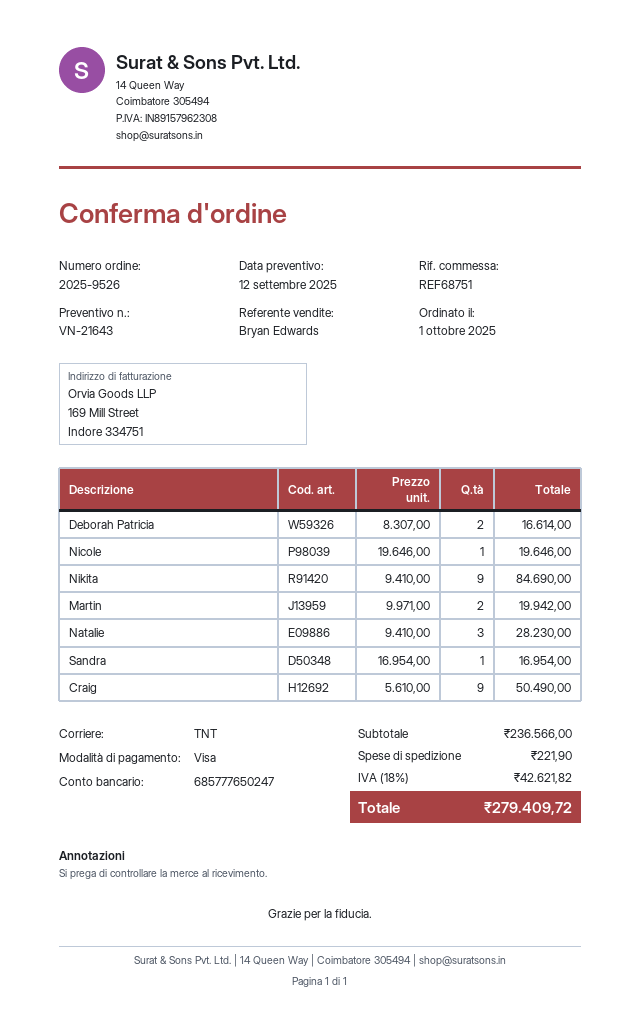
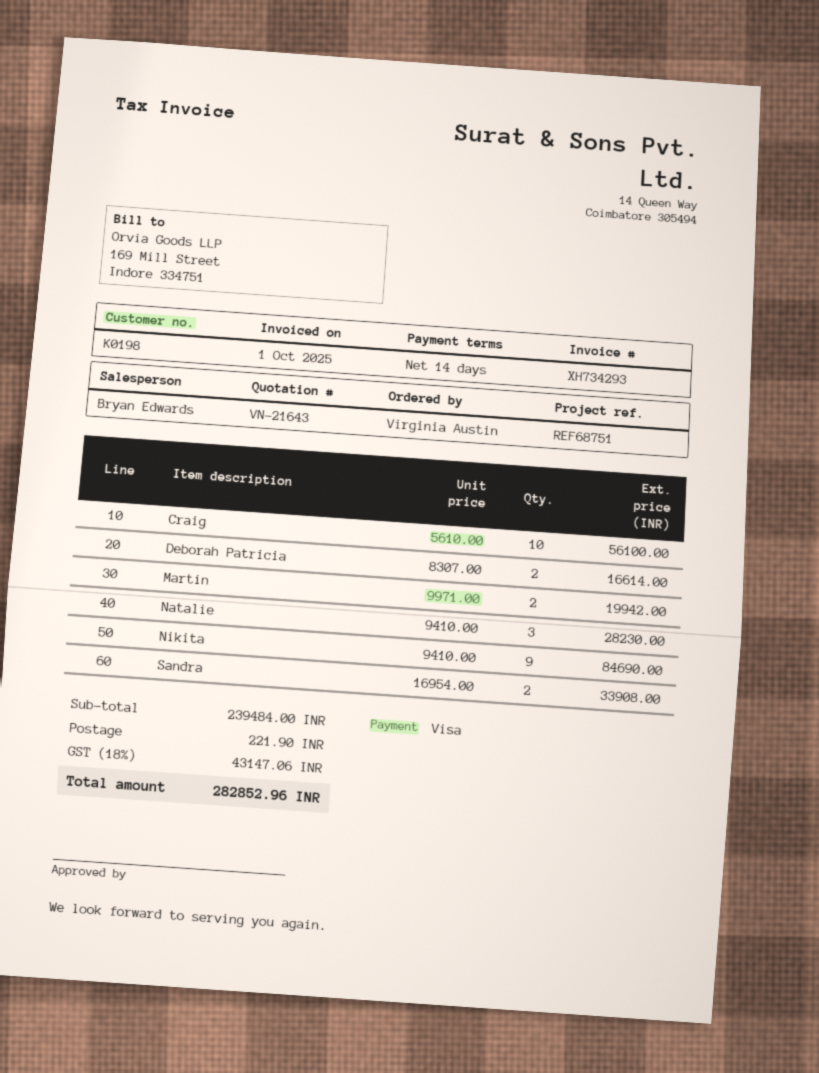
Nicole: 1 x 19646.00 = 19646.00 -> none
Sandra: 1 x 16954.00 = 16954.00 -> 2 x 16954.00 = 33908.00
Craig: 9 x 5610.00 = 50490.00 -> 10 x 5610.00 = 56100.00
subtotal: 236566.00 -> 239484.00
tax: 18% = 42621.82 -> 18% = 43147.06
total: 279409.72 -> 282852.96

